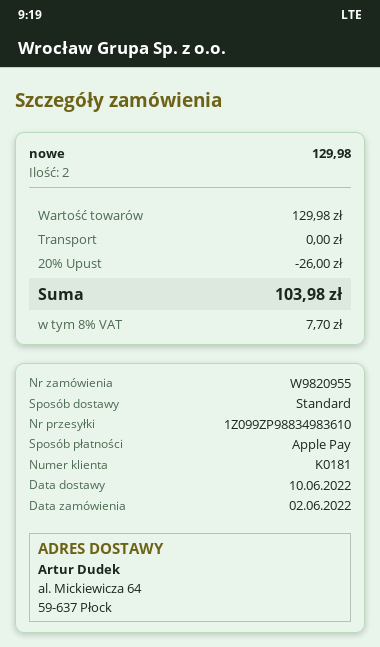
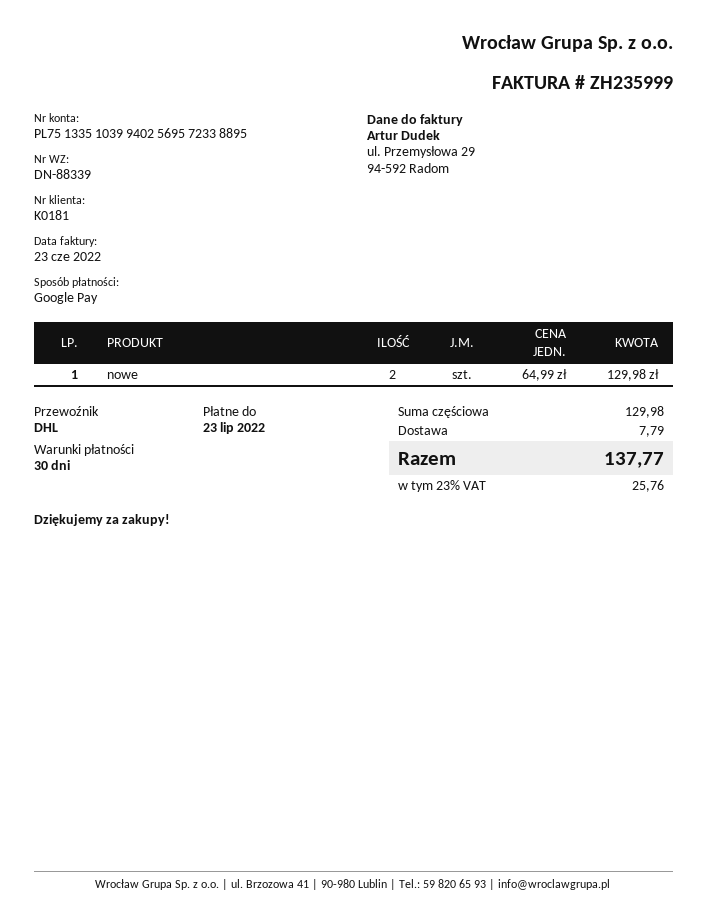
payment method: Apple Pay -> Google Pay
shipping method: standard -> DHL
discount: 20% = 26.00 -> none
shipping: 0.00 -> 7.79
tax: 8% = 7.70 -> 23% = 25.76
total: 103.98 -> 137.77

